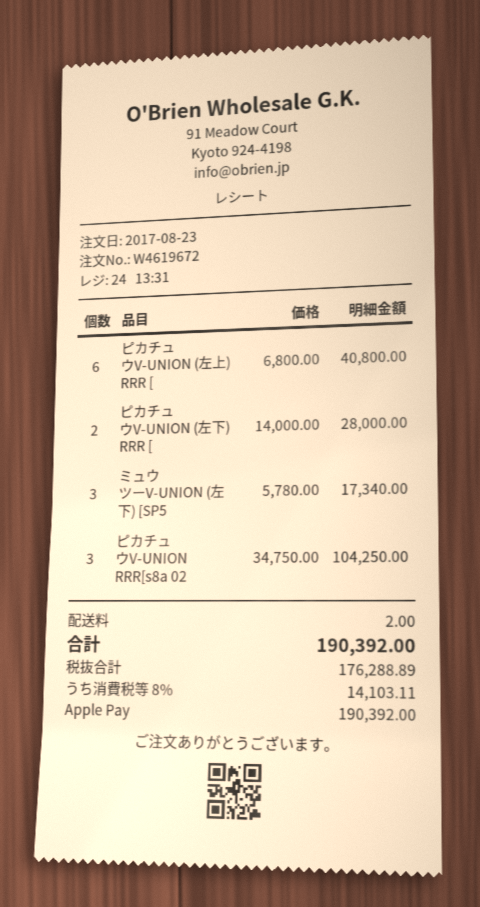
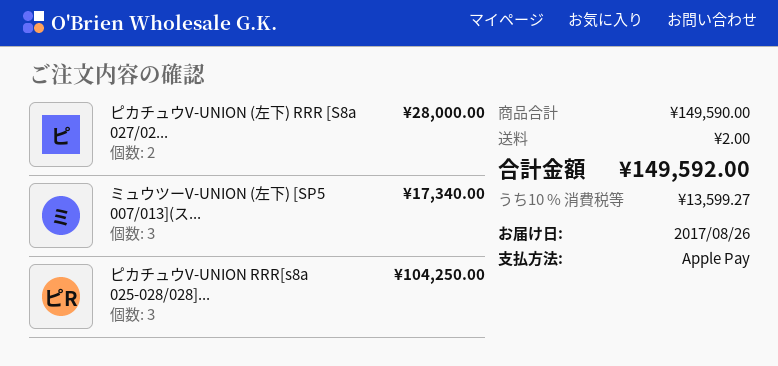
ピカチュウV-UNION (左上) RRR [: 6 for 40800.00 -> none
tax: 8% = 14103.11 -> 10% = 13599.27
total: 190392.00 -> 149592.00

